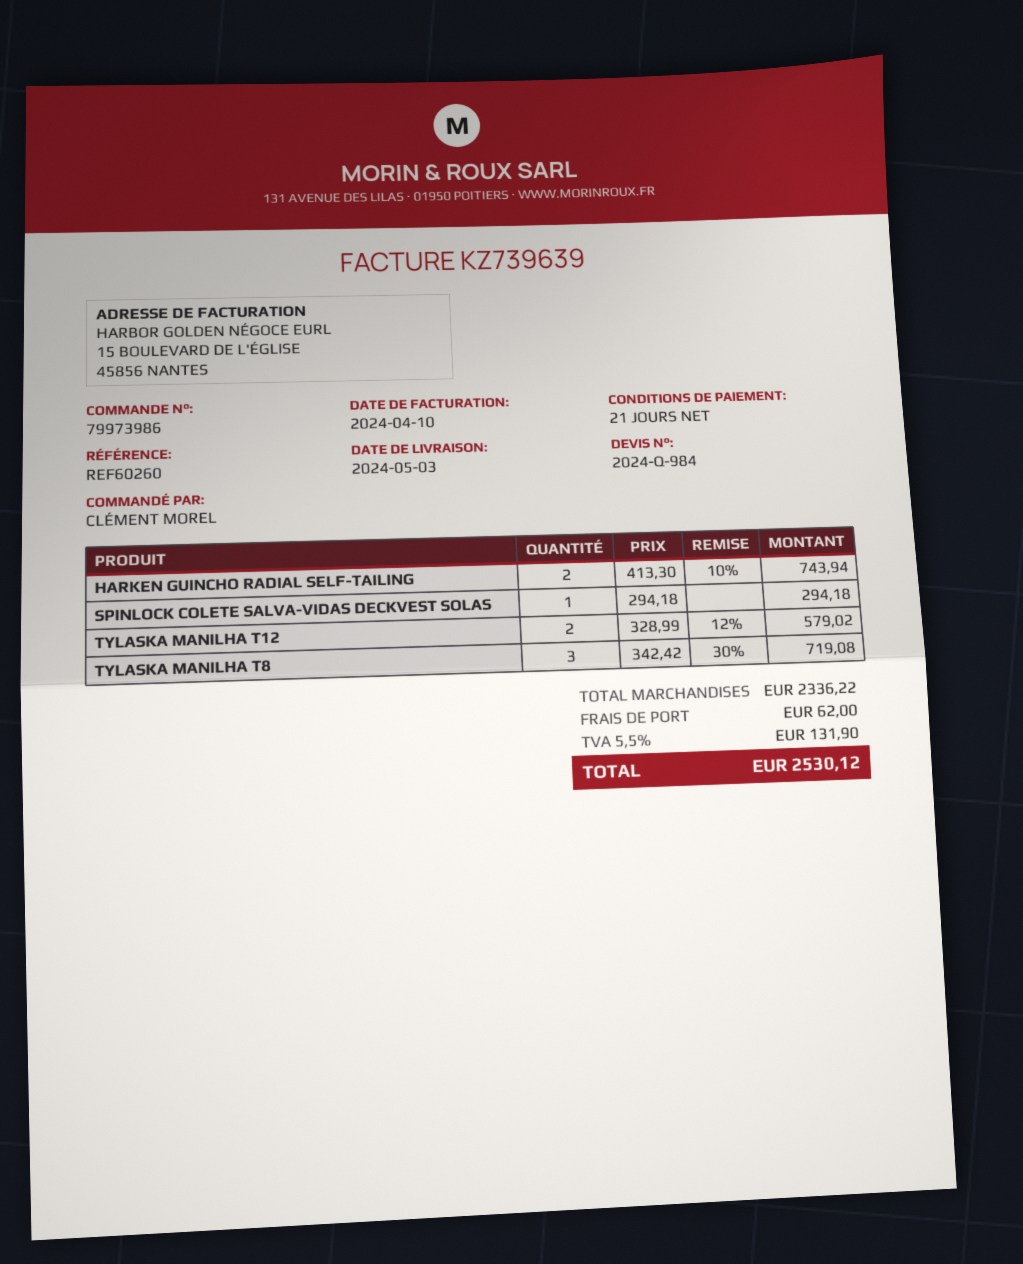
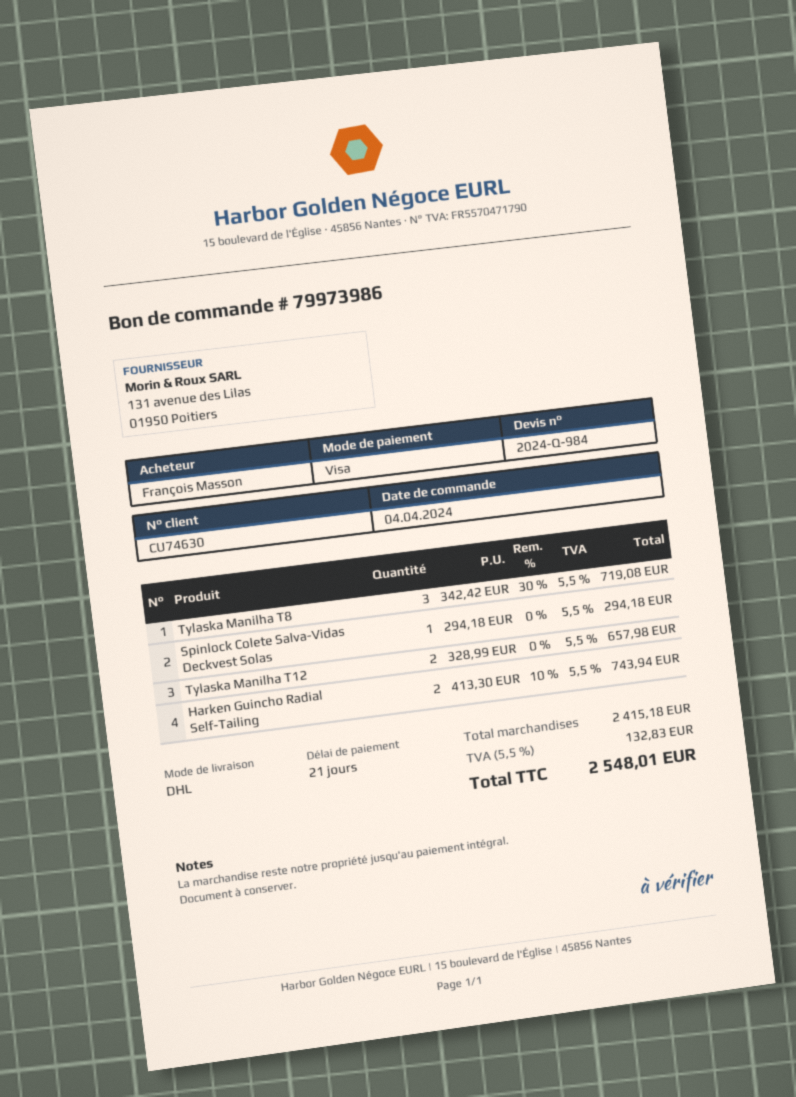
ordered by: CLÉMENT MOREL -> François Masson
TYLASKA MANILHA T12: 2 x 328.99 - 12% = 579.02 -> 2 x 328.99 = 657.98
subtotal: 2336.22 -> 2415.18
shipping: 62.00 -> none
tax: 5.5% = 131.90 -> 5.5% = 132.83
total: 2530.12 -> 2548.01

